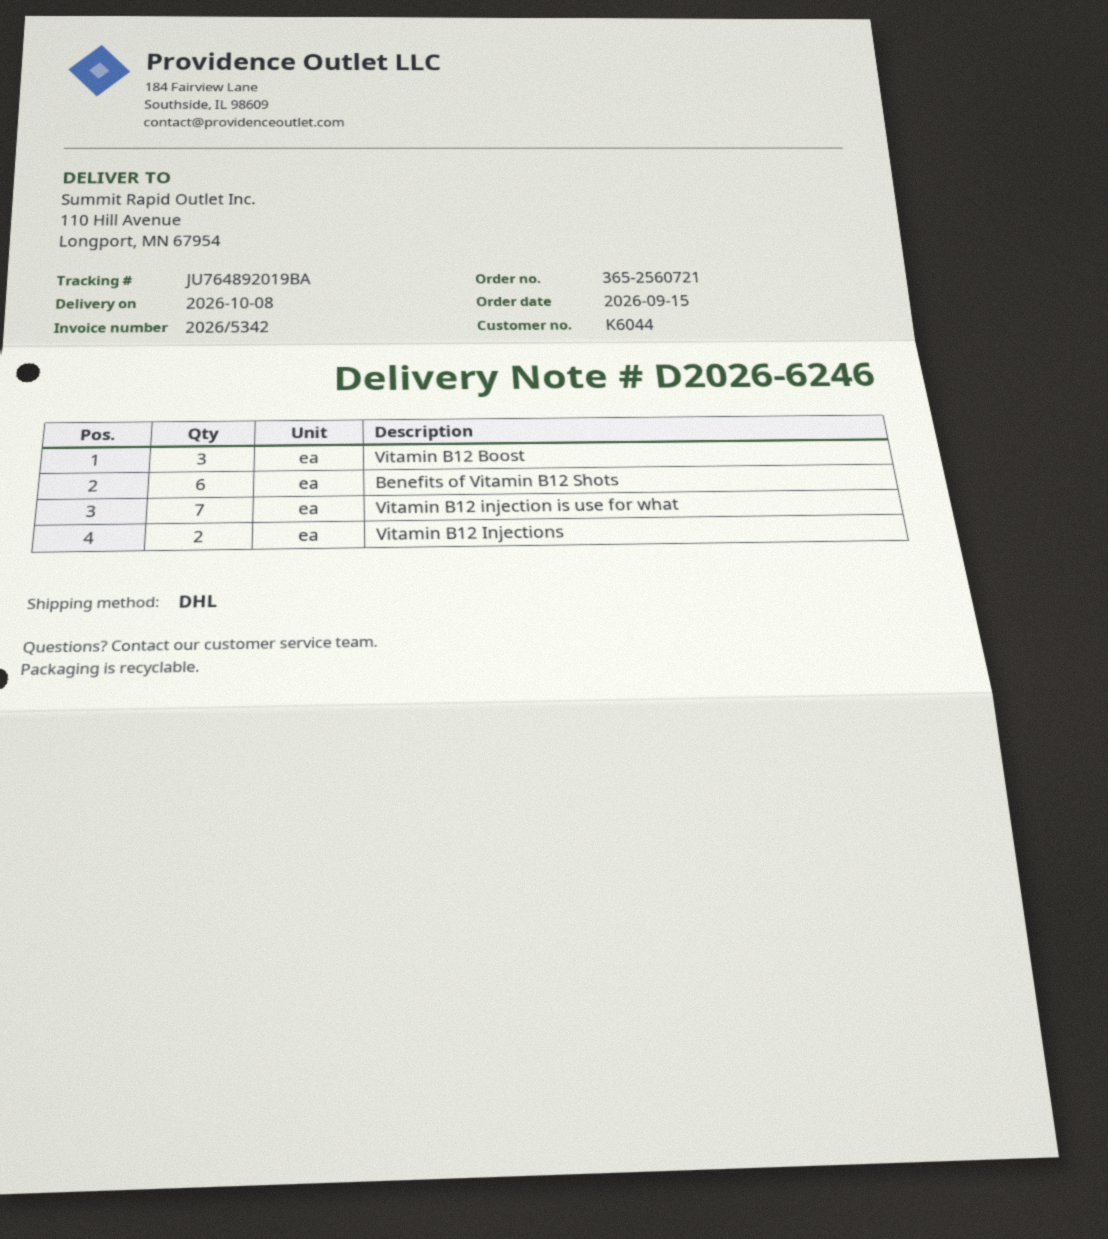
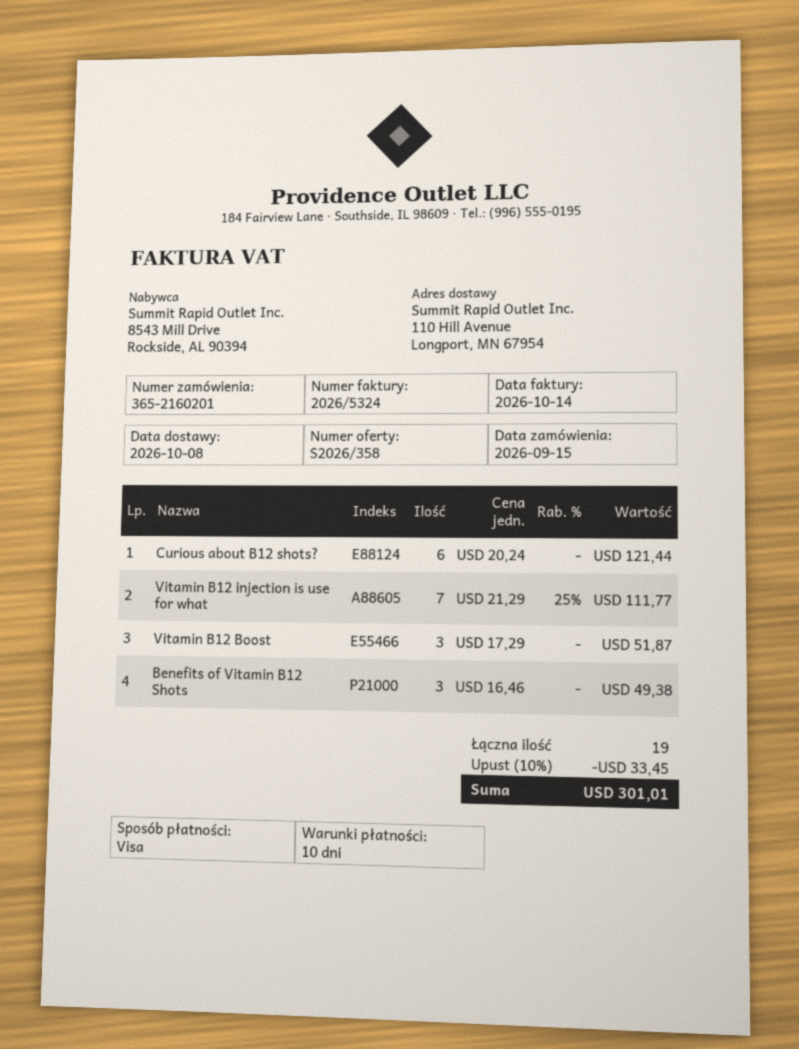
order number: 365-2560721 -> 365-2160201
invoice number: 2026/5342 -> 2026/5324
Benefits of Vitamin B12 Shots: 6 -> 3
Vitamin B12 Injections: 2 -> none
Curious about B12 shots?: none -> 6

